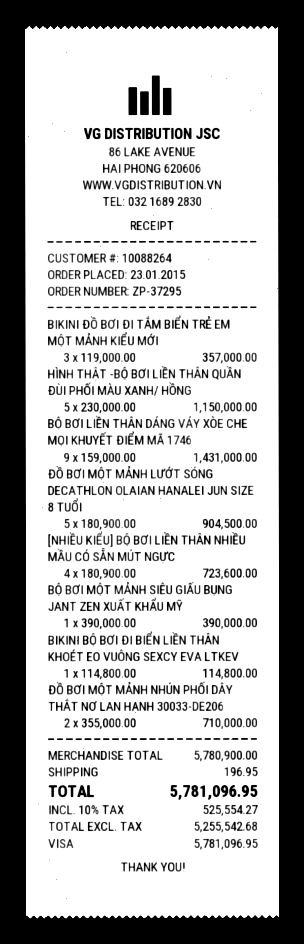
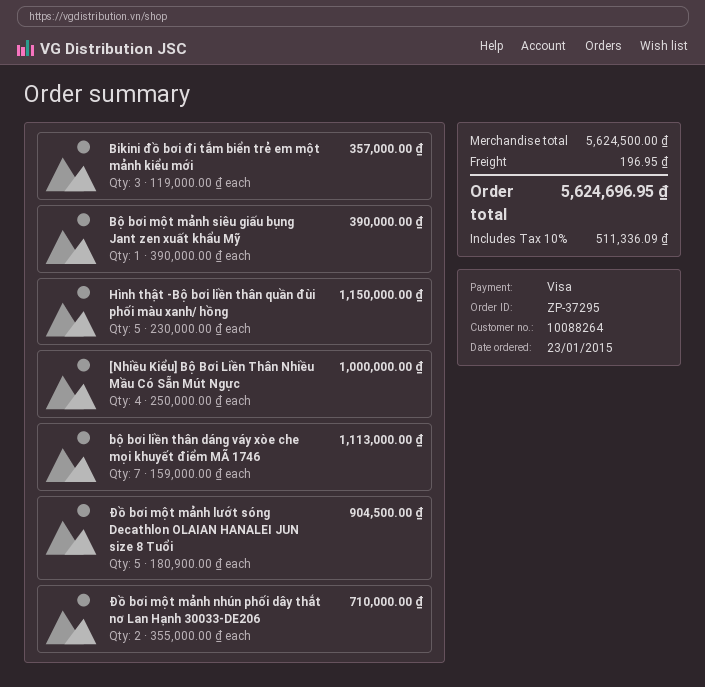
BỘ BƠI LIỀN THÂN DÁNG VÁY XÒE CHE MỌI KHUYẾT ĐIỂM MÃ 1746: 9 x 159000.00 = 1431000.00 -> 7 x 159000.00 = 1113000.00
[NHIỀU KIỂU] BỘ BƠI LIỀN THÂN NHIỀU MẦU CÓ SẴN MÚT NGỰC: 4 x 180900.00 = 723600.00 -> 4 x 250000.00 = 1000000.00
BIKINI BỘ BƠI ĐI BIỂN LIỀN THÂN KHOÉT EO VUÔNG SEXCY EVA LTKEV: 1 x 114800.00 = 114800.00 -> none
subtotal: 5780900.00 -> 5624500.00
tax: 10% = 525554.27 -> 10% = 511336.09
total: 5781096.95 -> 5624696.95

